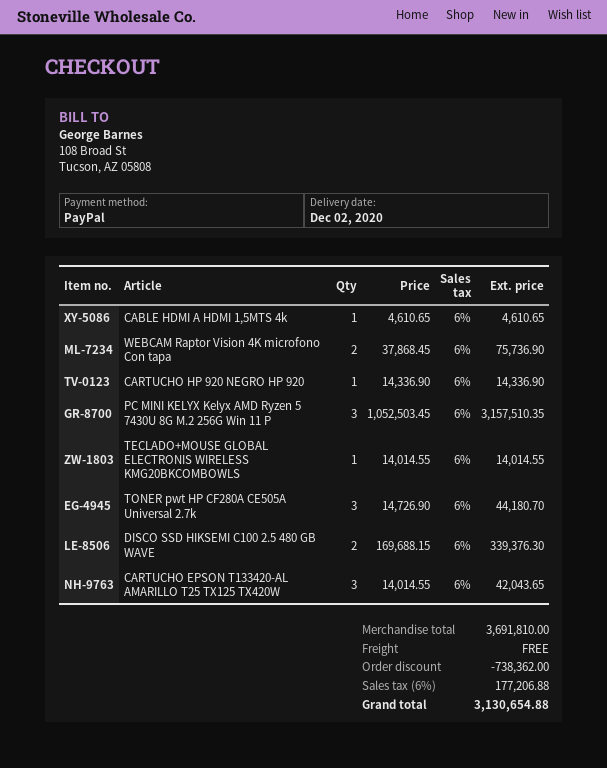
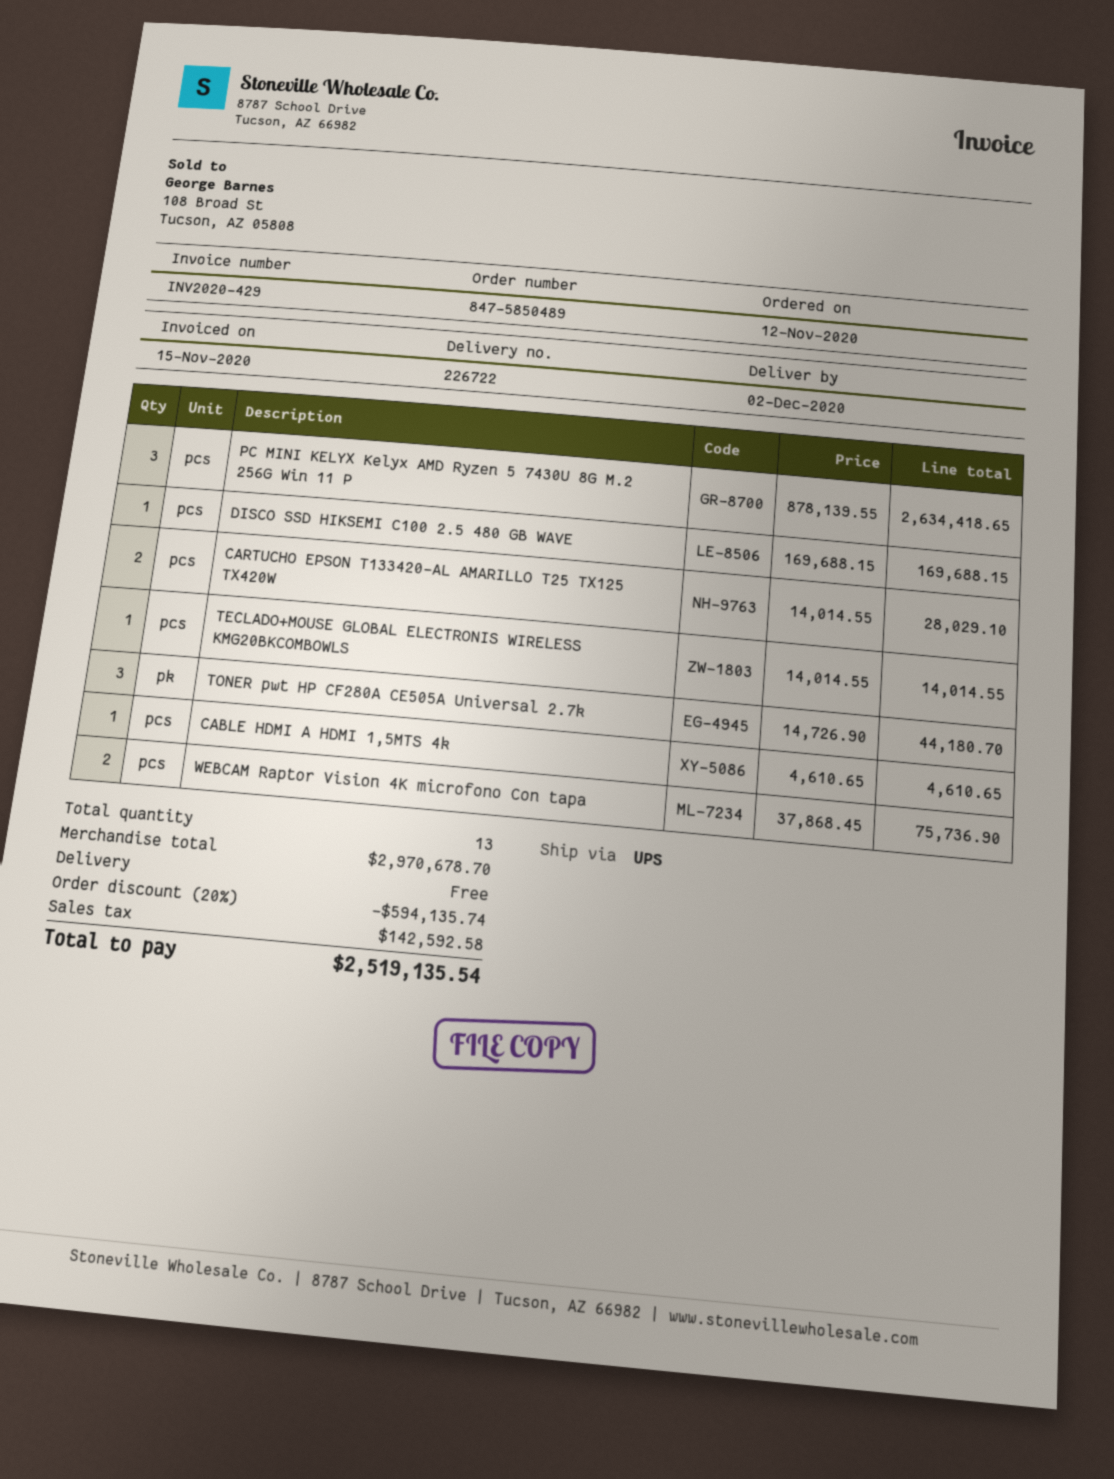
CARTUCHO HP 920 NEGRO HP 920: 1 x 14336.90 = 14336.90 -> none
PC MINI KELYX Kelyx AMD Ryzen 5 7430U 8G M.2 256G Win 11 P: 3 x 1052503.45 = 3157510.35 -> 3 x 878139.55 = 2634418.65
DISCO SSD HIKSEMI C100 2.5 480 GB WAVE: 2 x 169688.15 = 339376.30 -> 1 x 169688.15 = 169688.15
CARTUCHO EPSON T133420-AL AMARILLO T25 TX125 TX420W: 3 x 14014.55 = 42043.65 -> 2 x 14014.55 = 28029.10
subtotal: 3691810.00 -> 2970678.70
discount: 738362.00 -> 594135.74
tax: 177206.88 -> 142592.58
total: 3130654.88 -> 2519135.54

